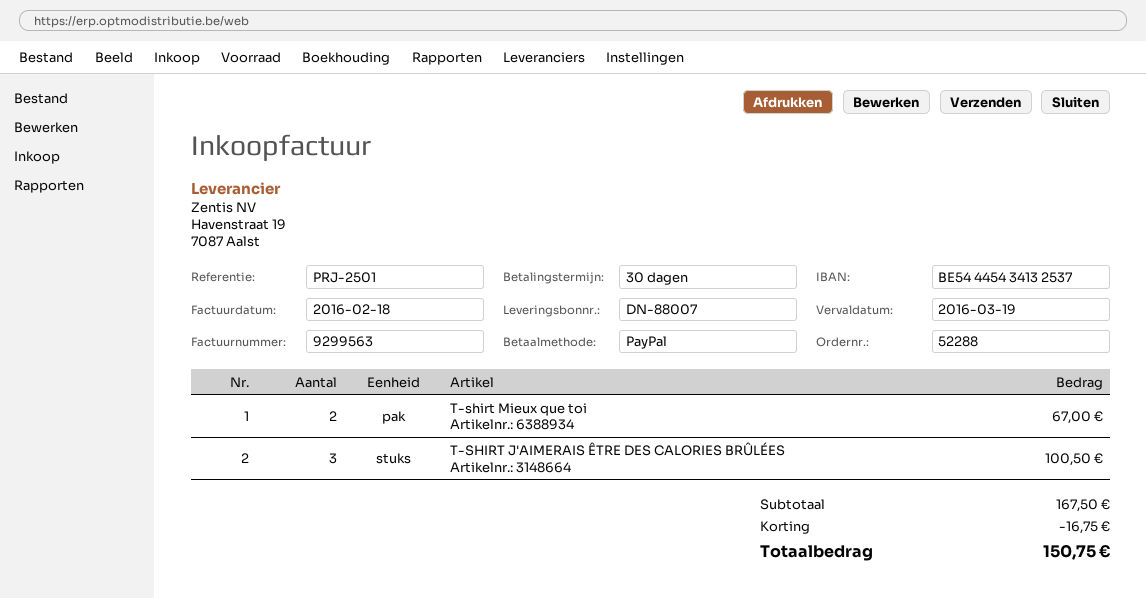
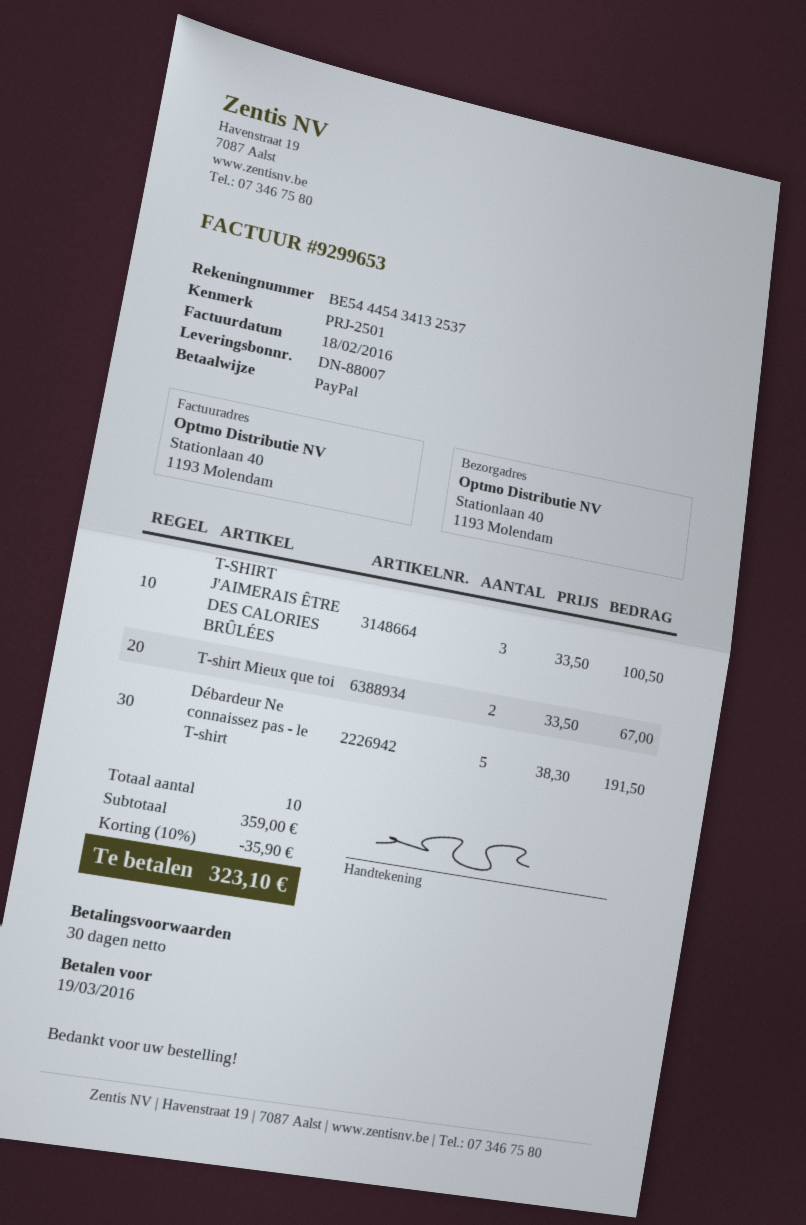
invoice number: 9299563 -> 9299653
Débardeur Ne connaissez pas - le T-shirt: none -> 5 for 191.50
subtotal: 167.50 -> 359.00
discount: 16.75 -> 35.90
total: 150.75 -> 323.10

